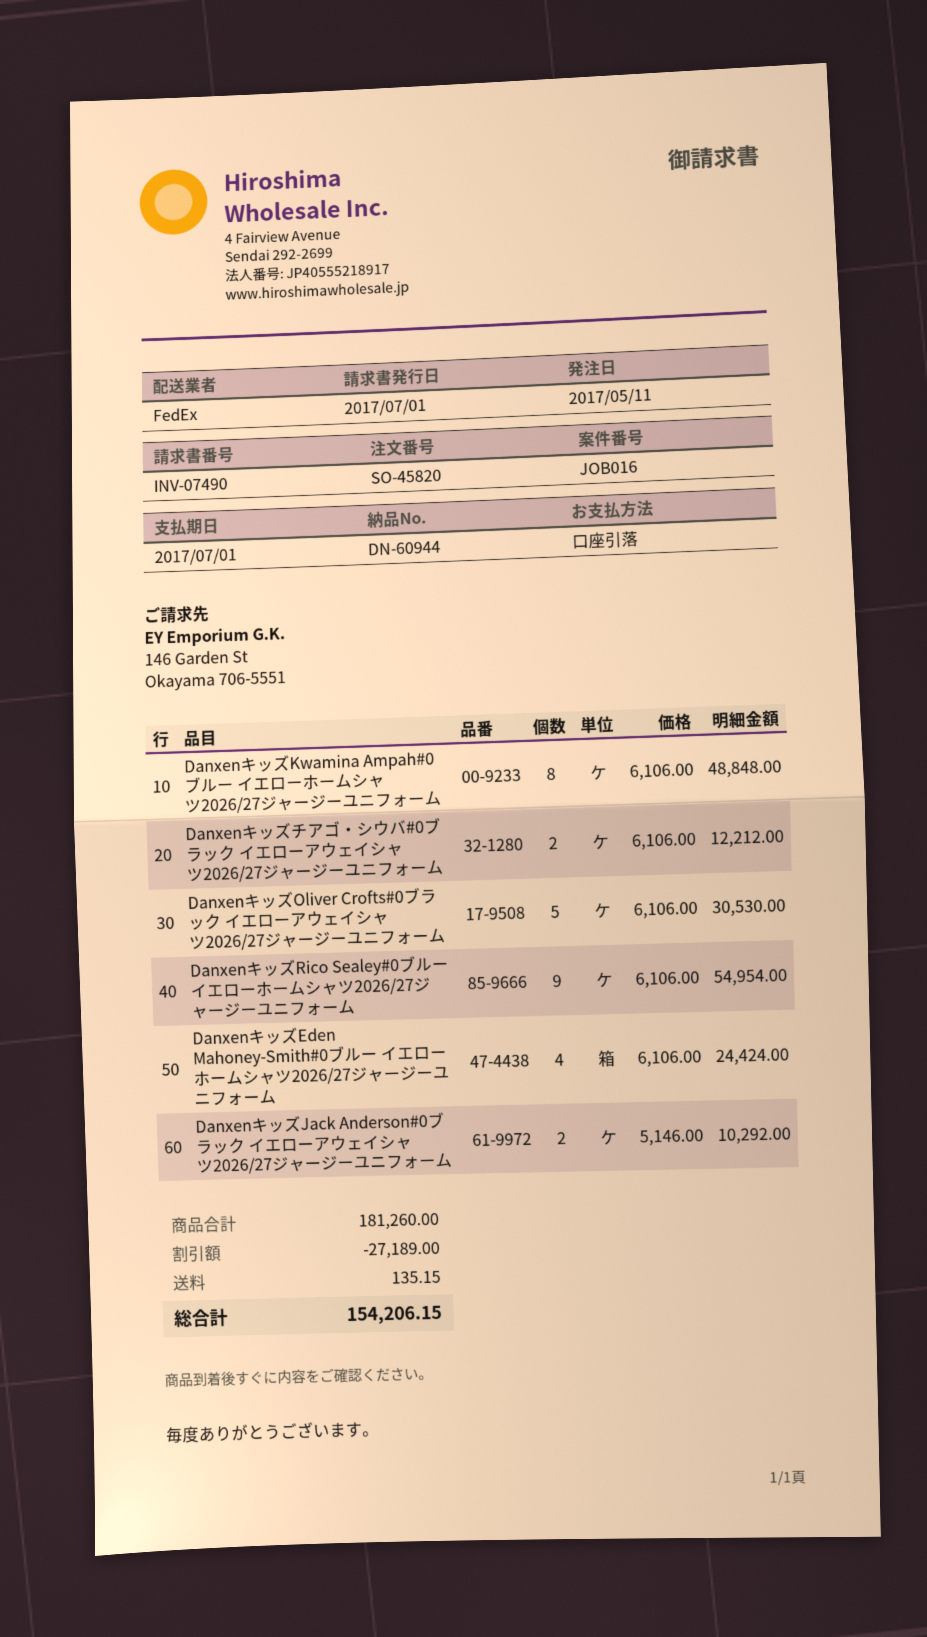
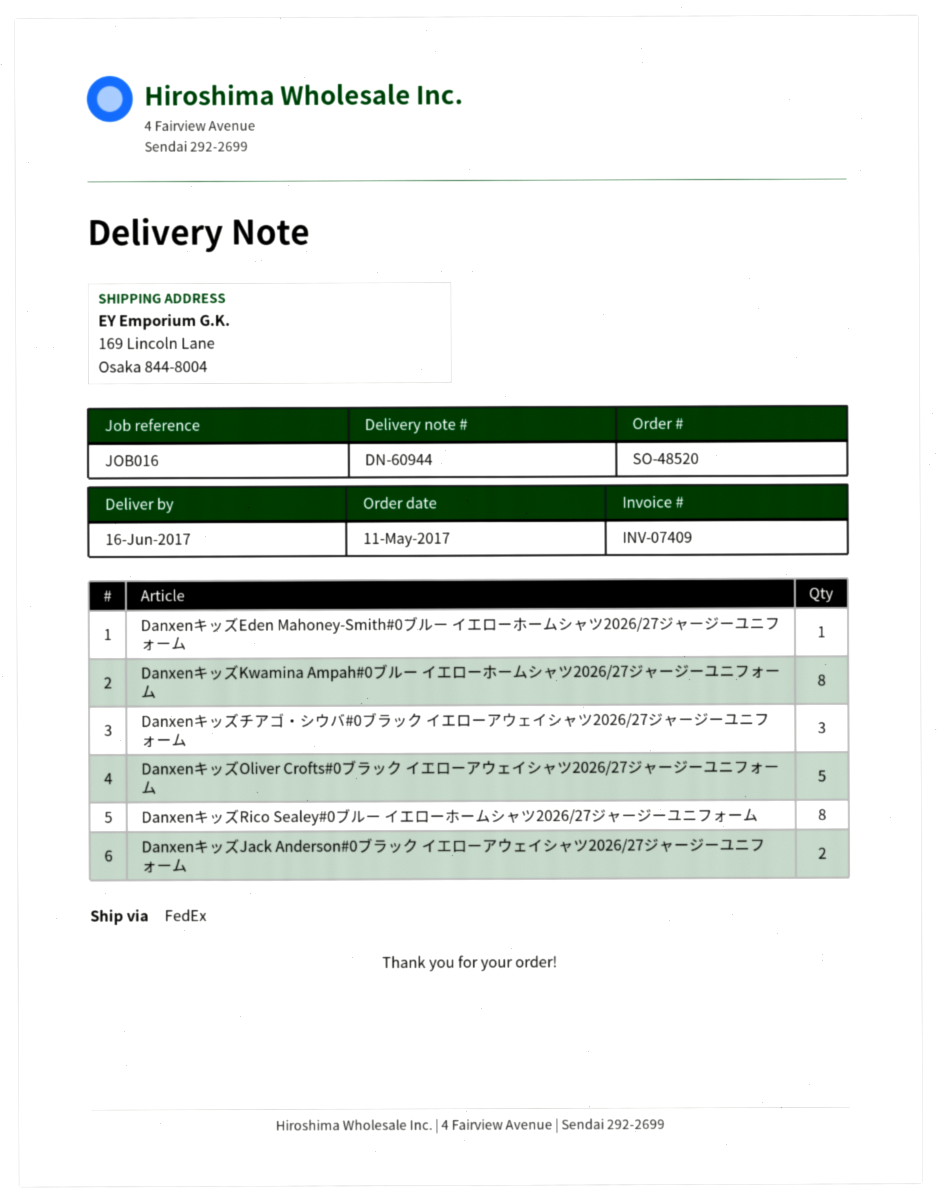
order number: SO-45820 -> SO-48520
invoice number: INV-07490 -> INV-07409
Danxenキッズチアゴ・シウバ#0ブラック イエローアウェイシャツ2026/27ジャージーユニフォーム: 2 -> 3
DanxenキッズRico Sealey#0ブルー イエローホームシャツ2026/27ジャージーユニフォーム: 9 -> 8
DanxenキッズEden Mahoney-Smith#0ブルー イエローホームシャツ2026/27ジャージーユニフォーム: 4 -> 1

